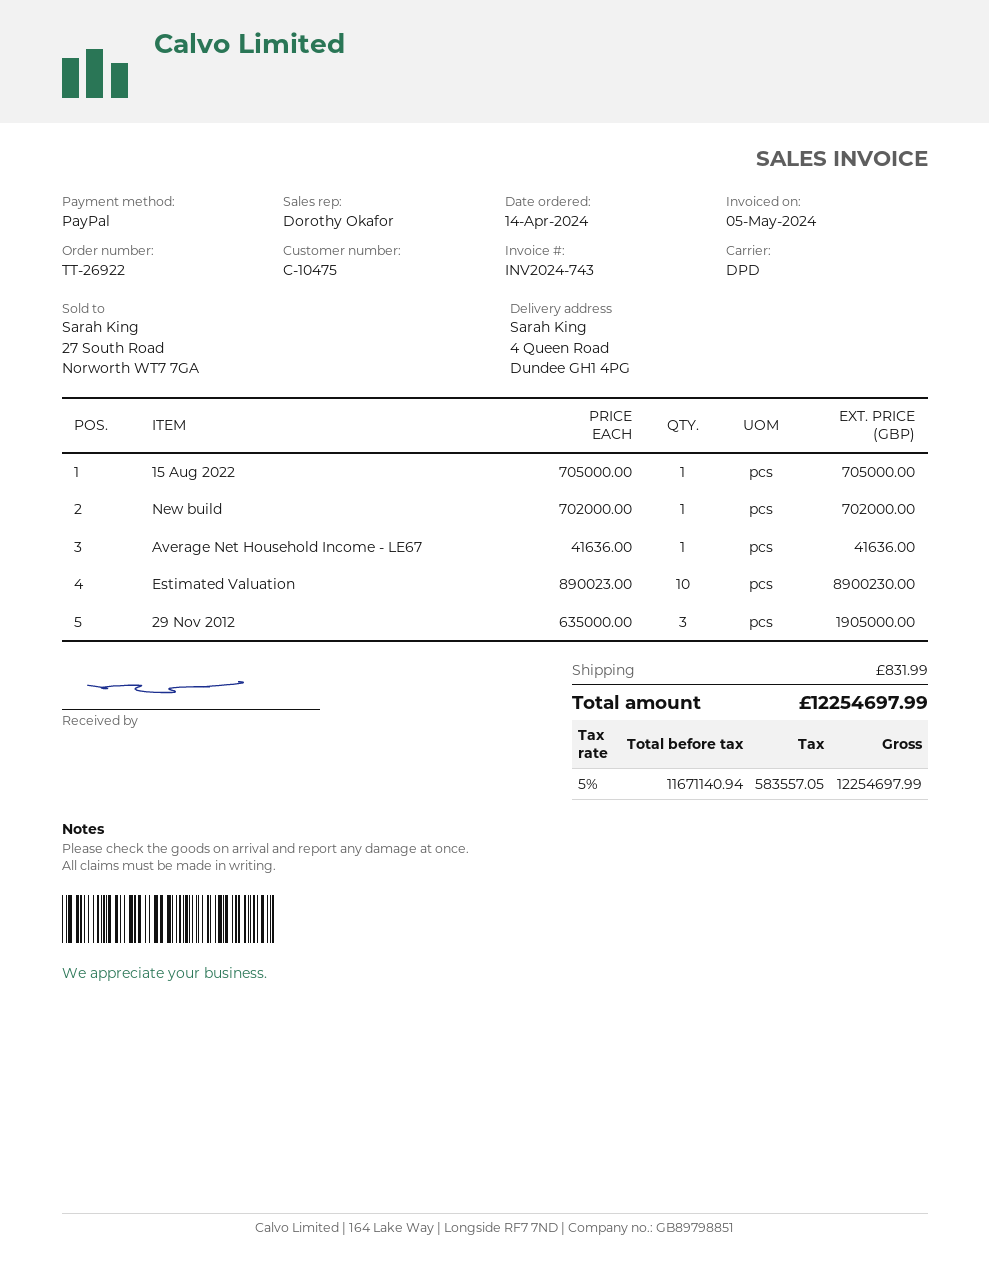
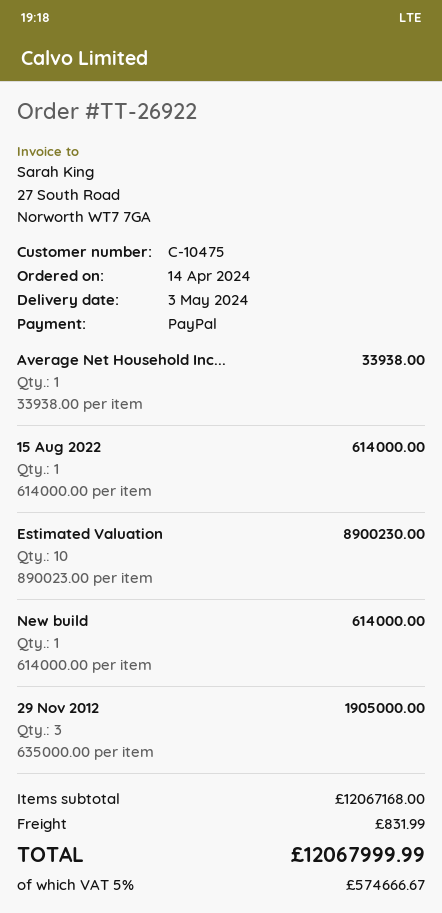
15 Aug 2022: 1 x 705000.00 = 705000.00 -> 1 x 614000.00 = 614000.00
New build: 1 x 702000.00 = 702000.00 -> 1 x 614000.00 = 614000.00
Average Net Household Income - LE67: 1 x 41636.00 = 41636.00 -> 1 x 33938.00 = 33938.00
tax: 5% = 583557.05 -> 5% = 574666.67
total: 12254697.99 -> 12067999.99

